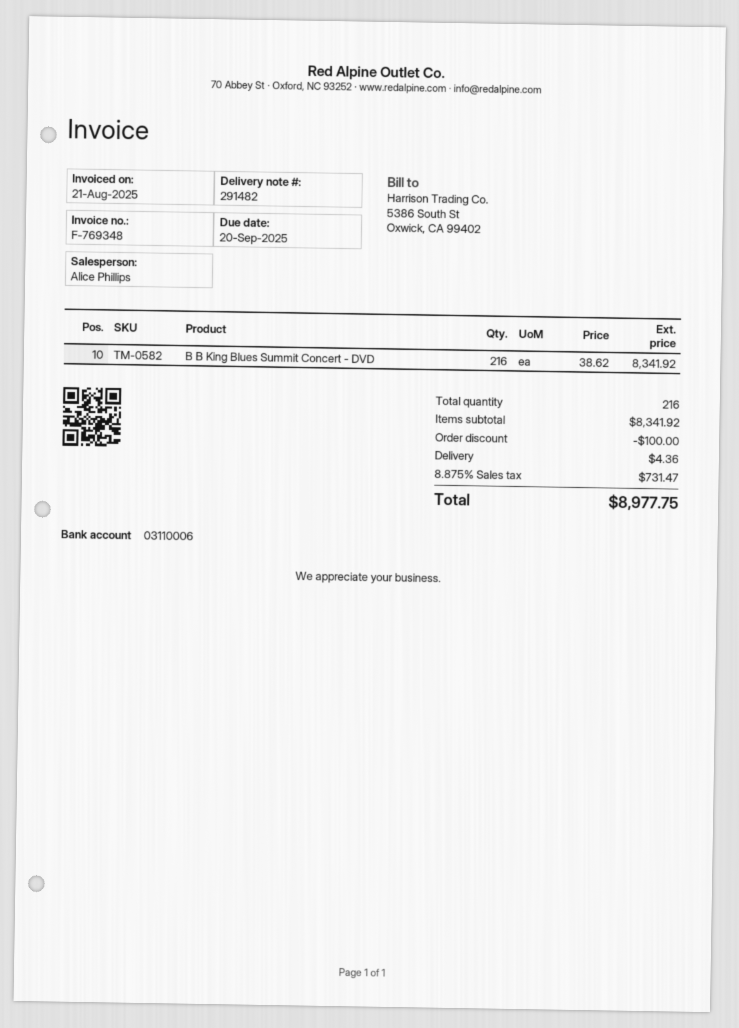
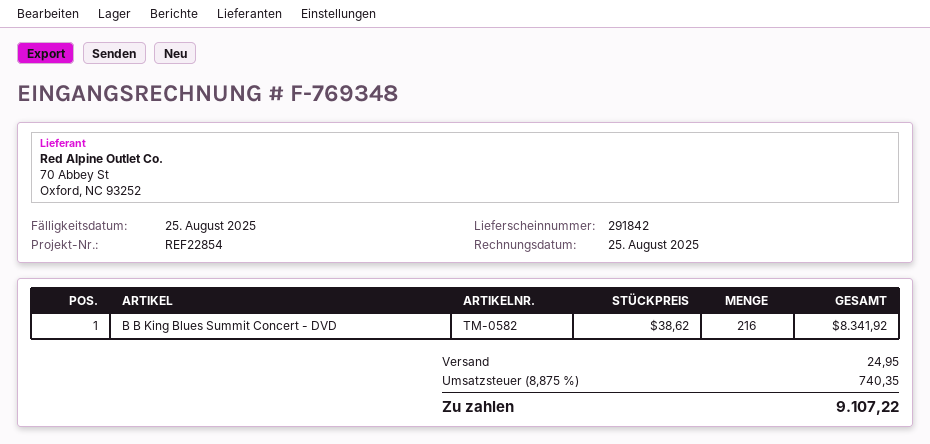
delivery note number: 291482 -> 291842
invoice date: 2025-08-21 -> 2025-08-25
due date: 2025-09-20 -> 2025-08-25
discount: 100.00 -> none
shipping: 4.36 -> 24.95
tax: 8.875% = 731.47 -> 8.875% = 740.35
total: 8977.75 -> 9107.22

